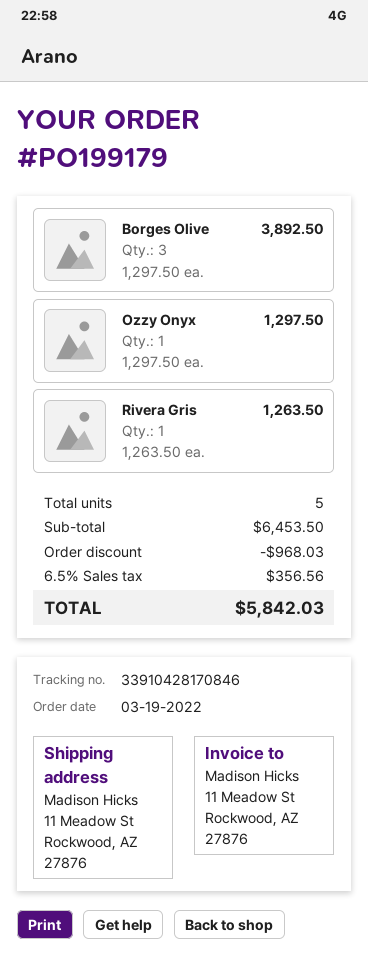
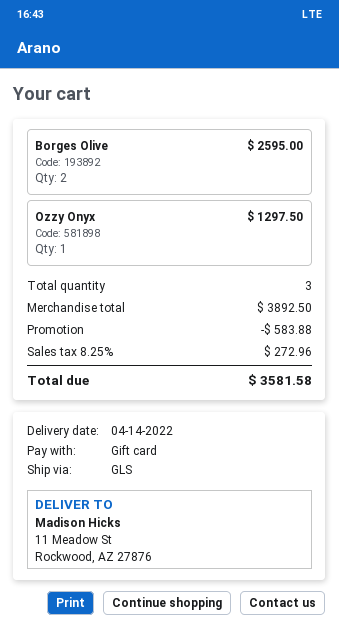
Borges Olive: 3 for 3892.50 -> 2 for 2595.00
Rivera Gris: 1 for 1263.50 -> none
total quantity: 5 -> 3
subtotal: 6453.50 -> 3892.50
discount: 968.03 -> 583.88
tax: 6.5% = 356.56 -> 8.25% = 272.96
total: 5842.03 -> 3581.58

